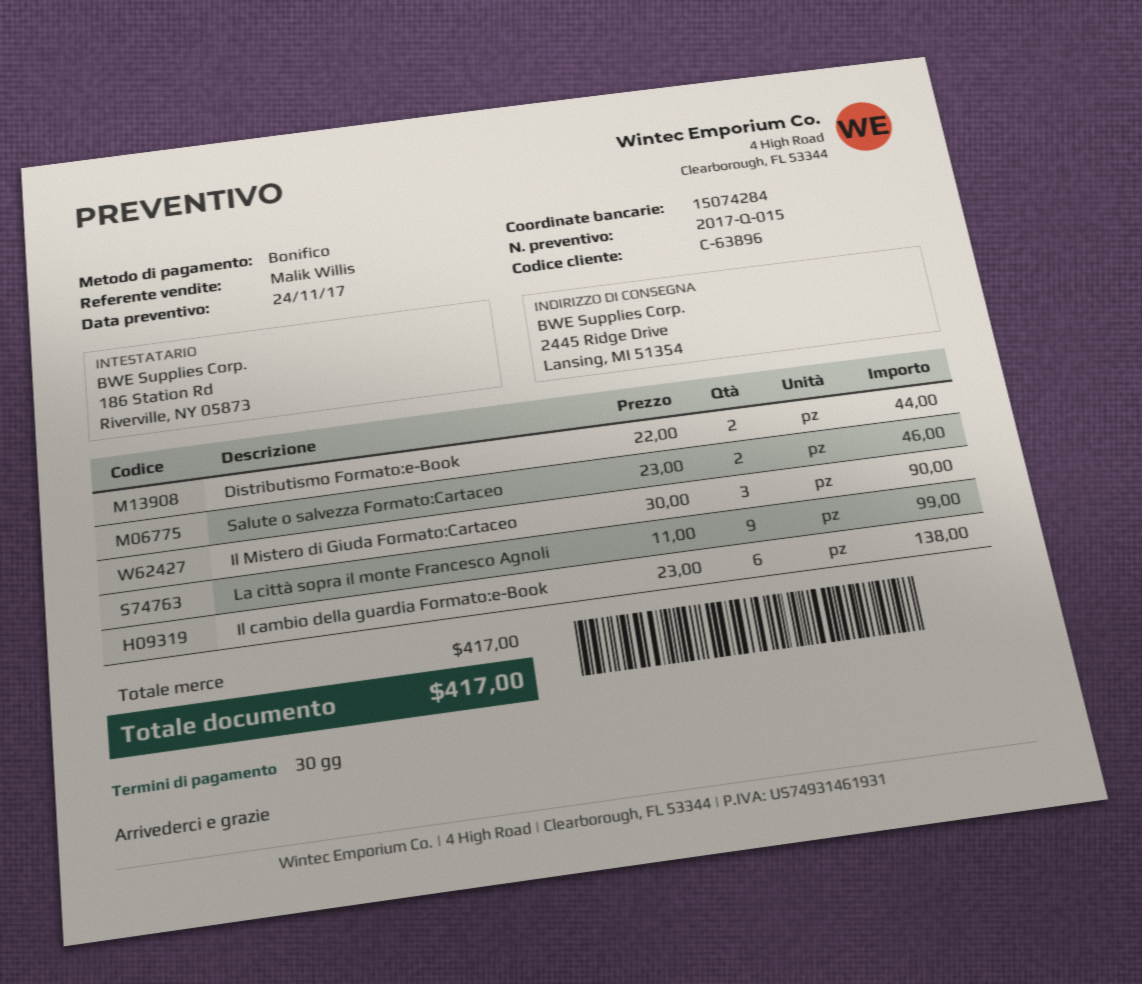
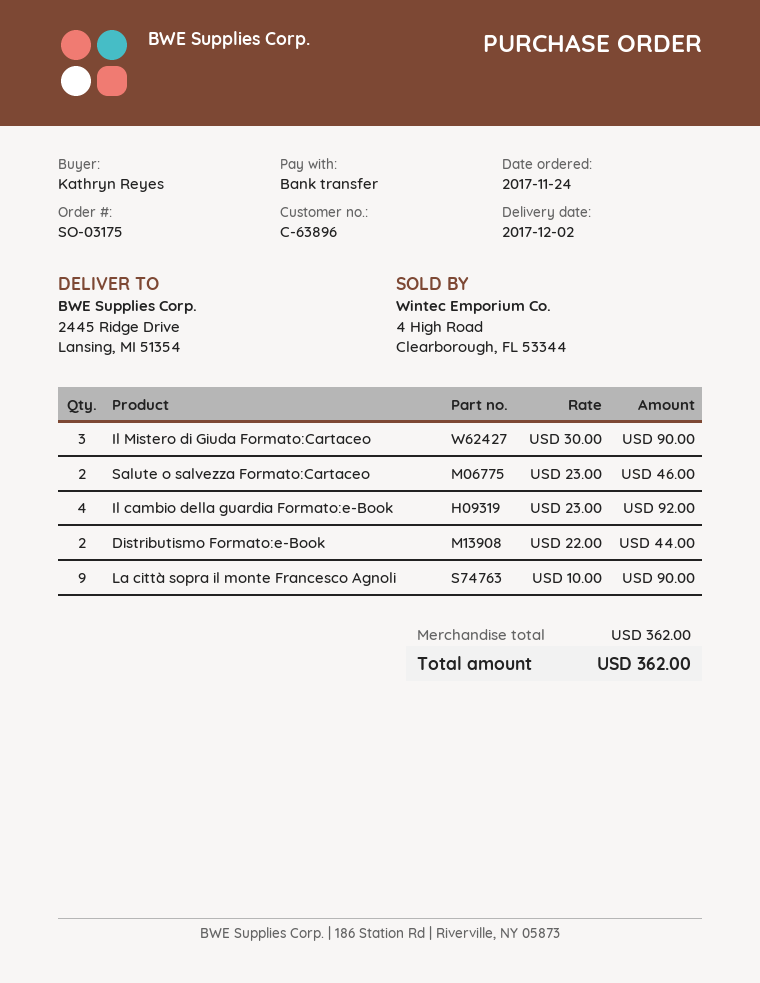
La città sopra il monte Francesco Agnoli: 9 x 11.00 = 99.00 -> 9 x 10.00 = 90.00
Il cambio della guardia Formato:e-Book: 6 x 23.00 = 138.00 -> 4 x 23.00 = 92.00
subtotal: 417.00 -> 362.00
total: 417.00 -> 362.00

